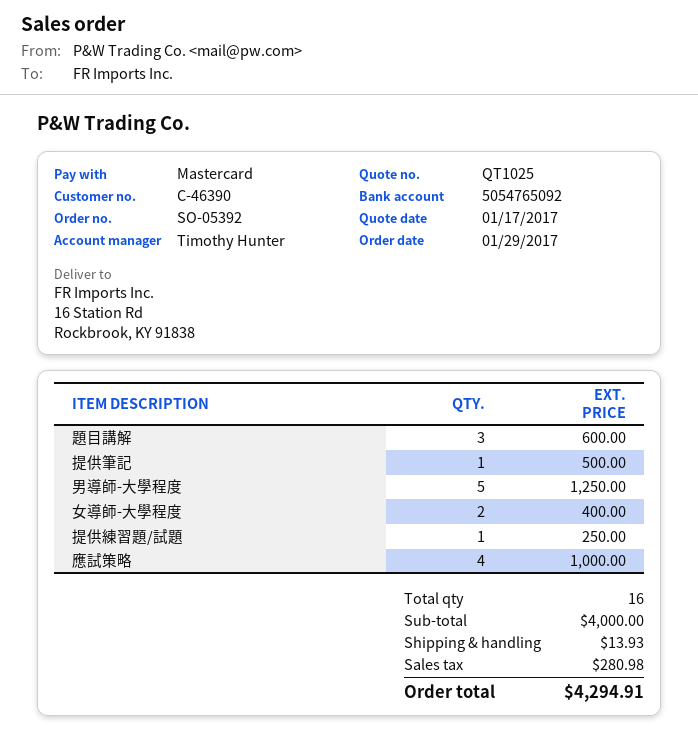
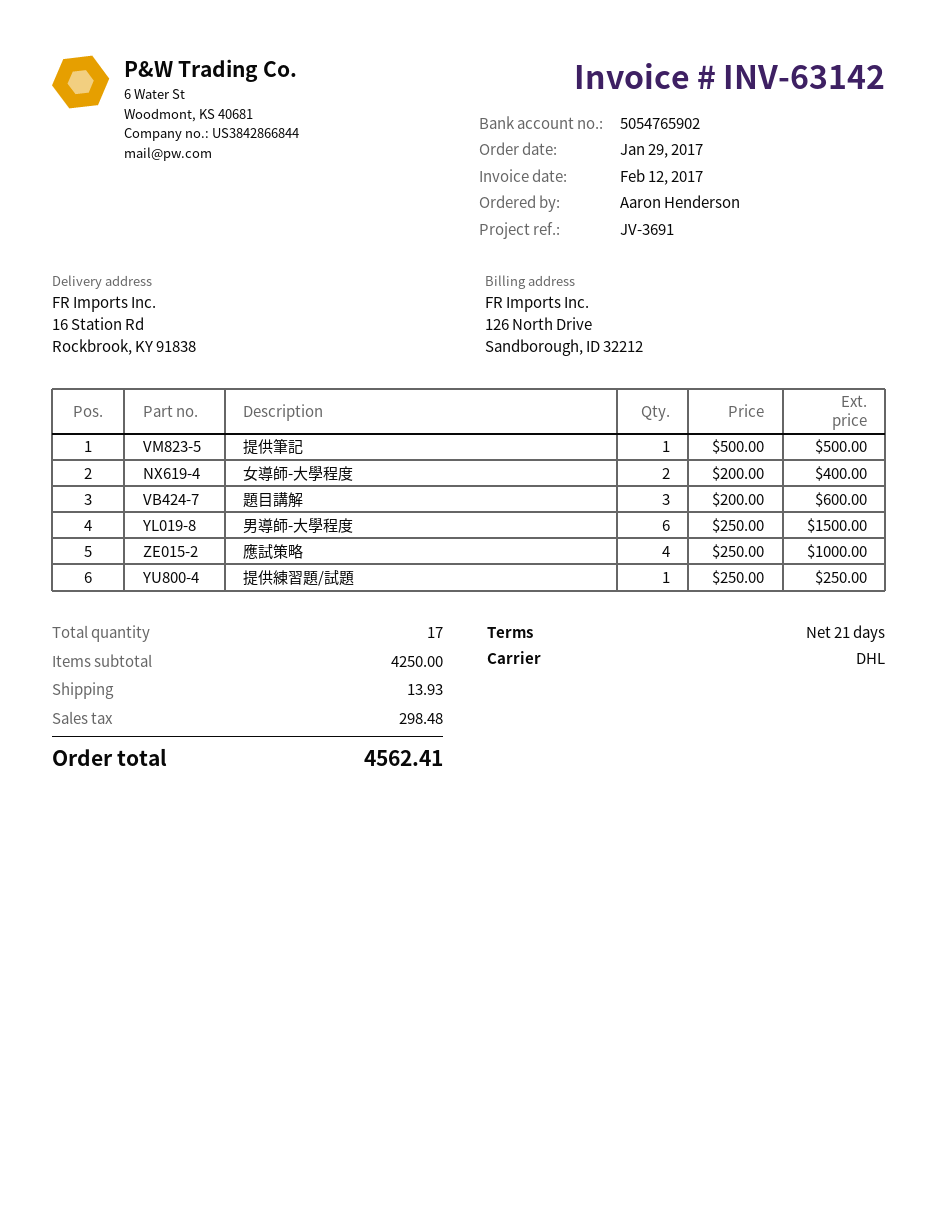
bank account: 5054765092 -> 5054765902
男導師-大學程度: 5 for 1250.00 -> 6 for 1500.00
total quantity: 16 -> 17
subtotal: 4000.00 -> 4250.00
tax: 280.98 -> 298.48
total: 4294.91 -> 4562.41

